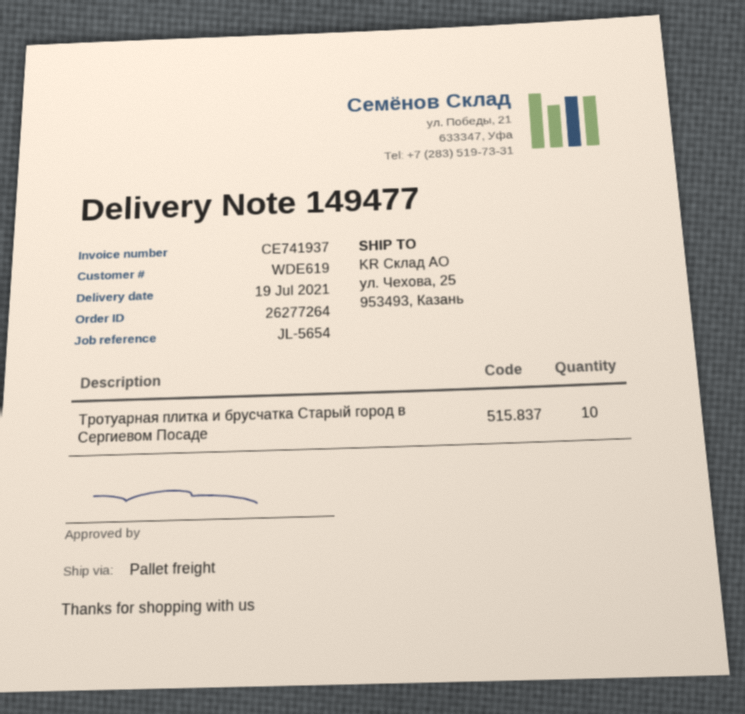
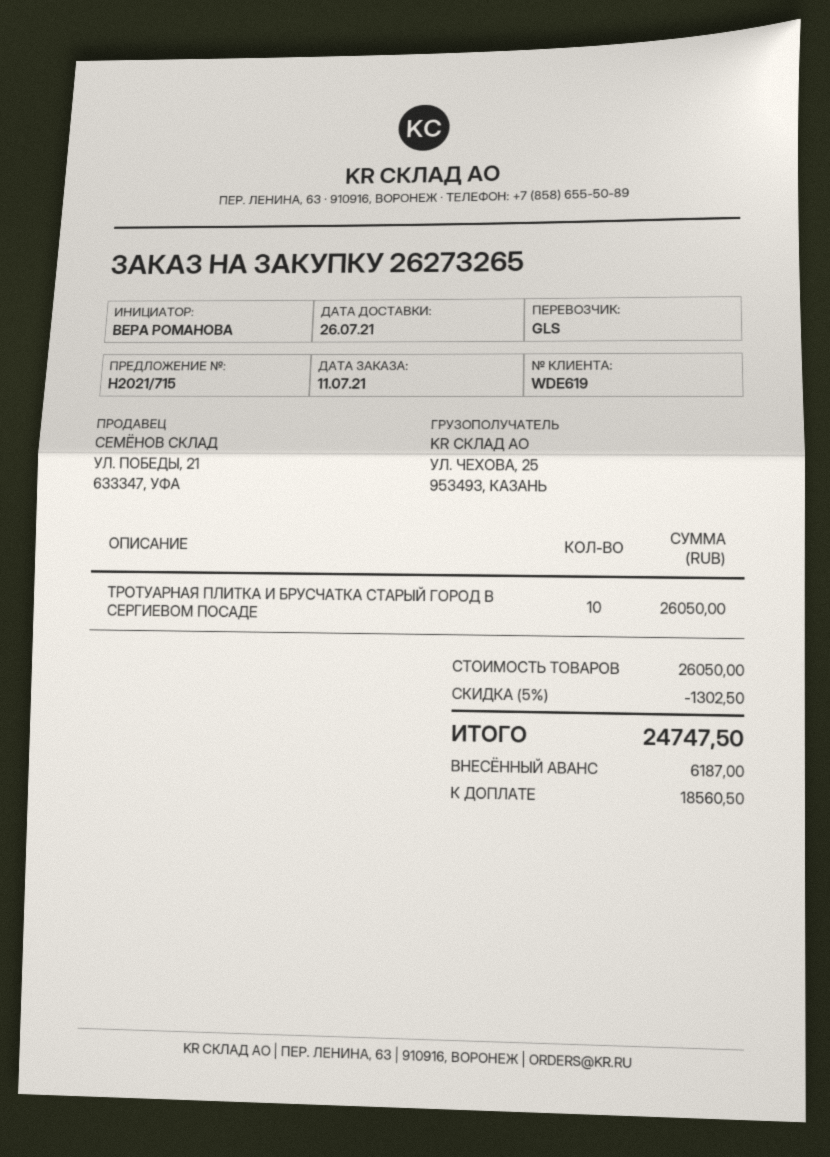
order number: 26277264 -> 26273265
delivery date: 2021-07-19 -> 2021-07-26
shipping method: pallet freight -> GLS

